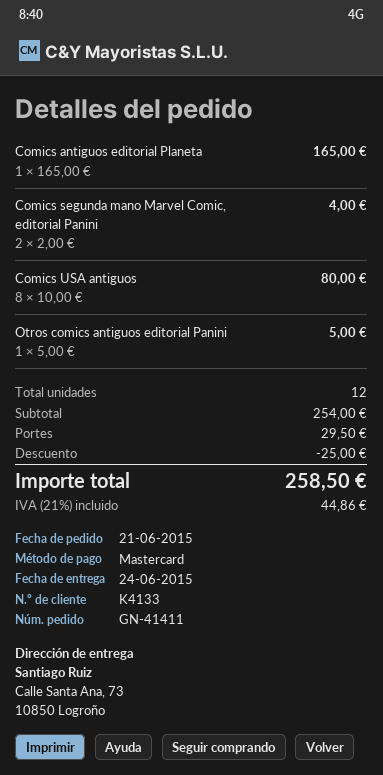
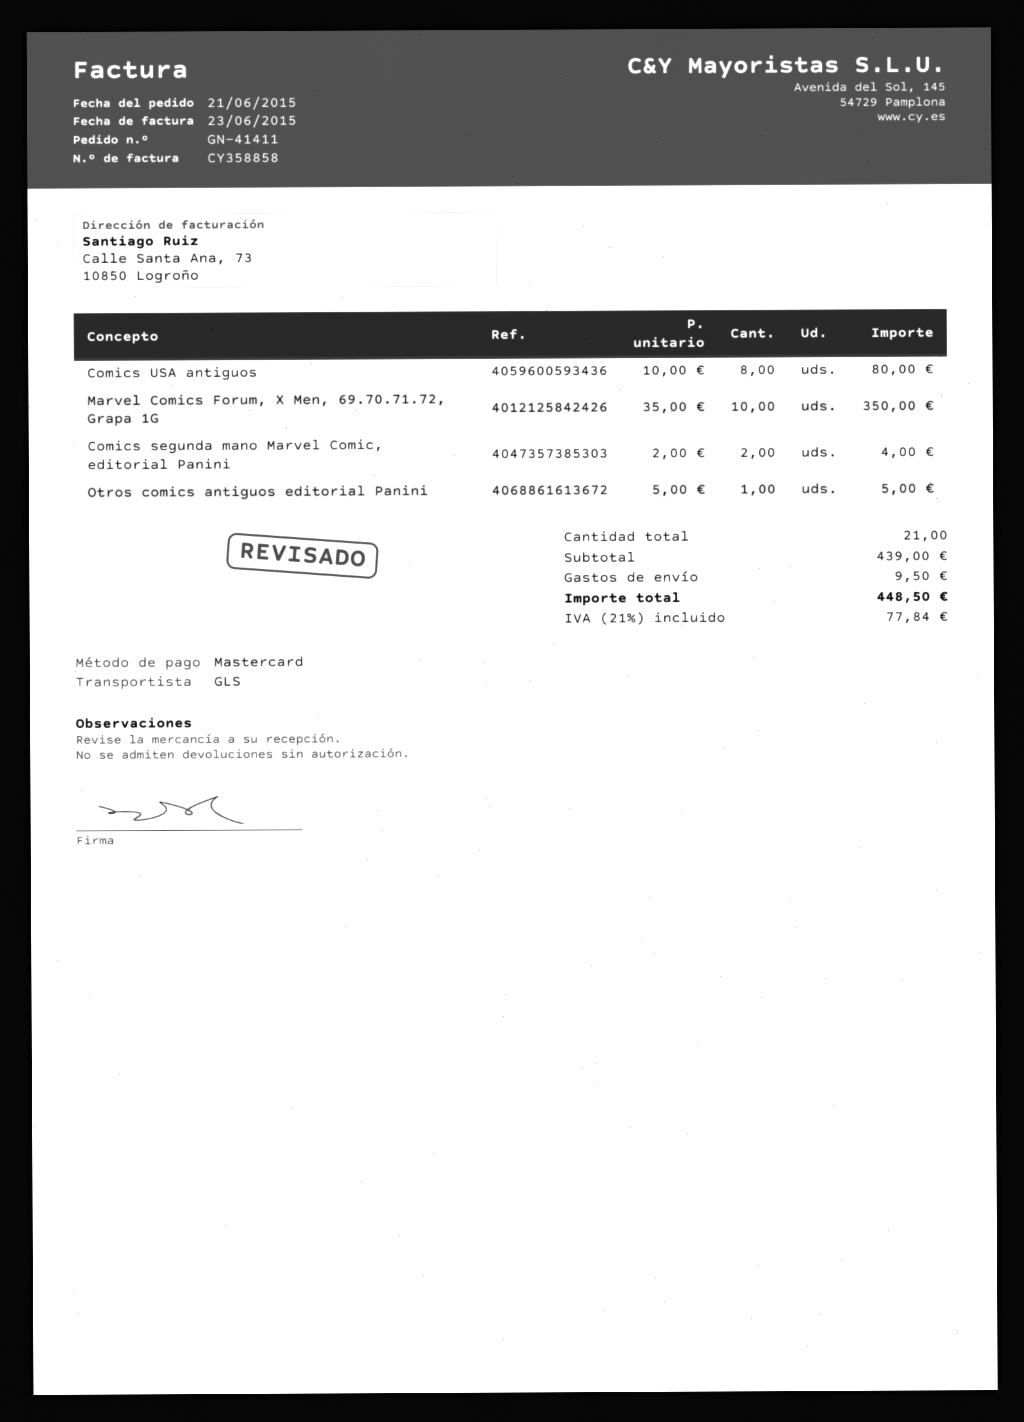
Comics antiguos editorial Planeta: 1 x 165.00 = 165.00 -> none
Marvel Comics Forum, X Men, 69.70.71.72, Grapa 1G: none -> 10 x 35.00 = 350.00
total quantity: 12 -> 21
subtotal: 254.00 -> 439.00
discount: 25.00 -> none
shipping: 29.50 -> 9.50
tax: 21% = 44.86 -> 21% = 77.84
total: 258.50 -> 448.50

